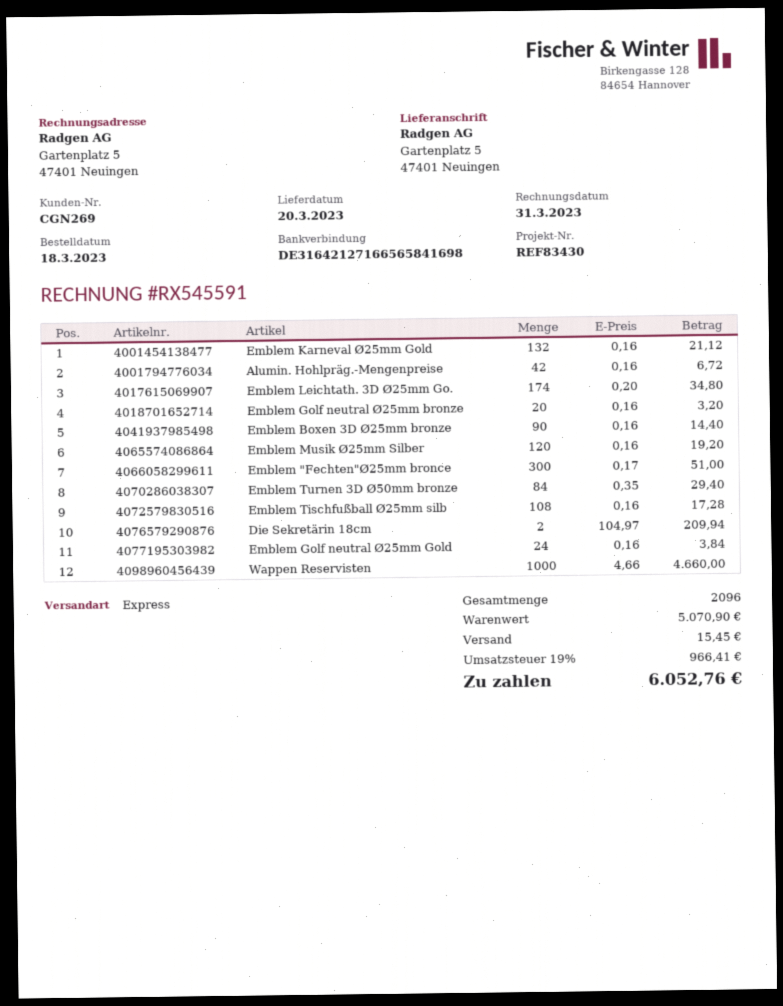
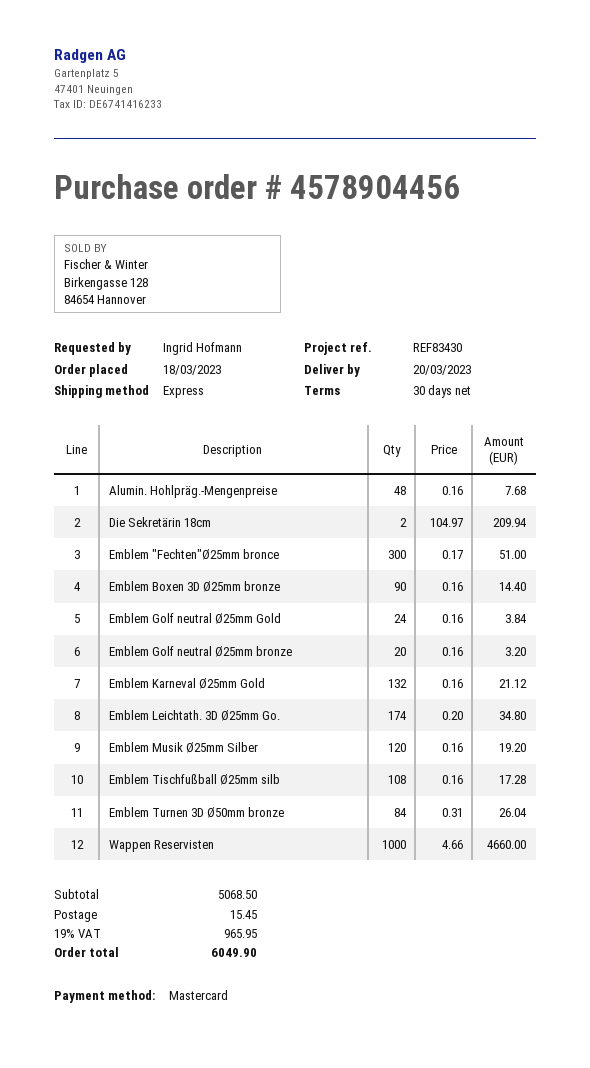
Alumin. Hohlpräg.-Mengenpreise: 42 x 0.16 = 6.72 -> 48 x 0.16 = 7.68
Emblem Turnen 3D Ø50mm bronze: 84 x 0.35 = 29.40 -> 84 x 0.31 = 26.04
subtotal: 5070.90 -> 5068.50
tax: 19% = 966.41 -> 19% = 965.95
total: 6052.76 -> 6049.90

